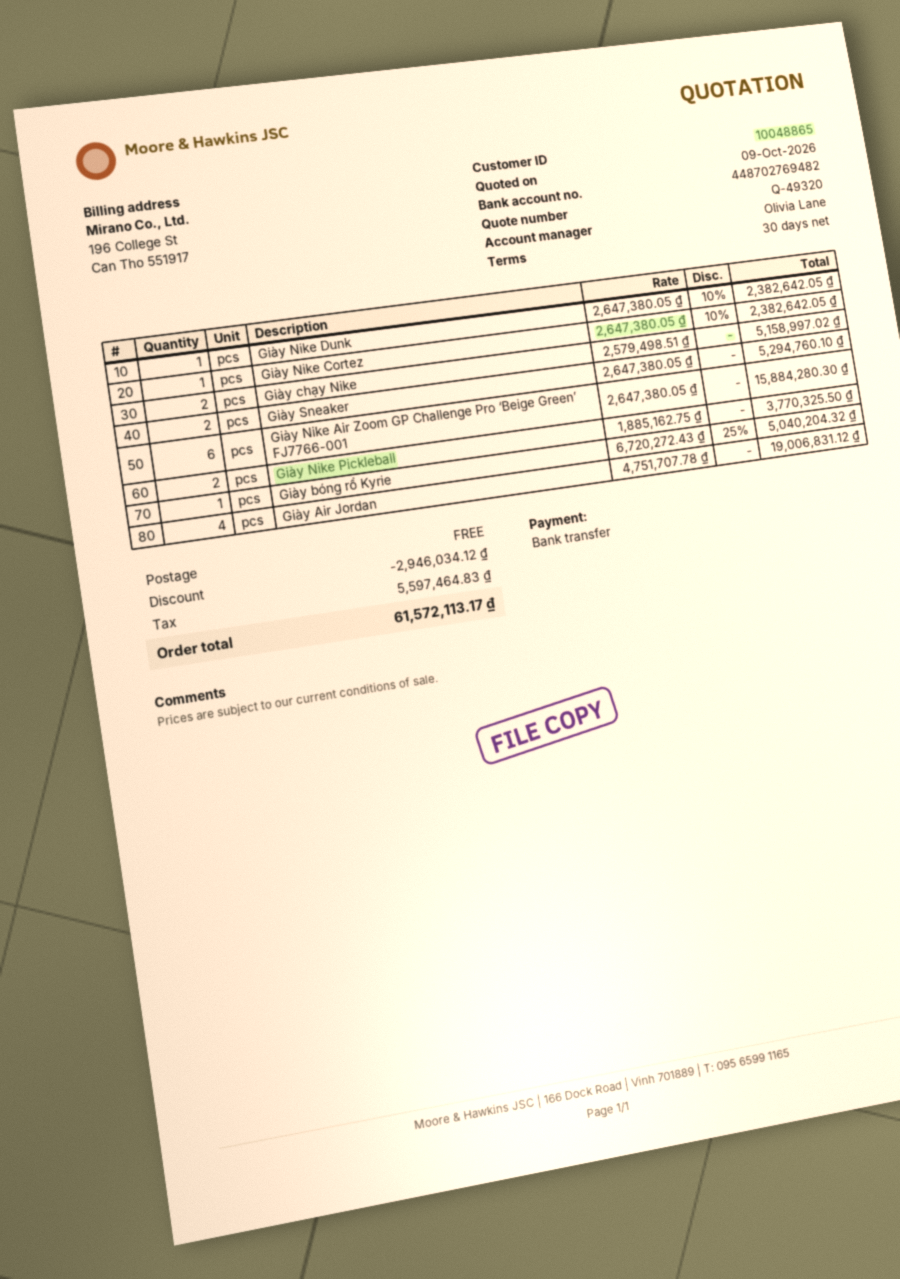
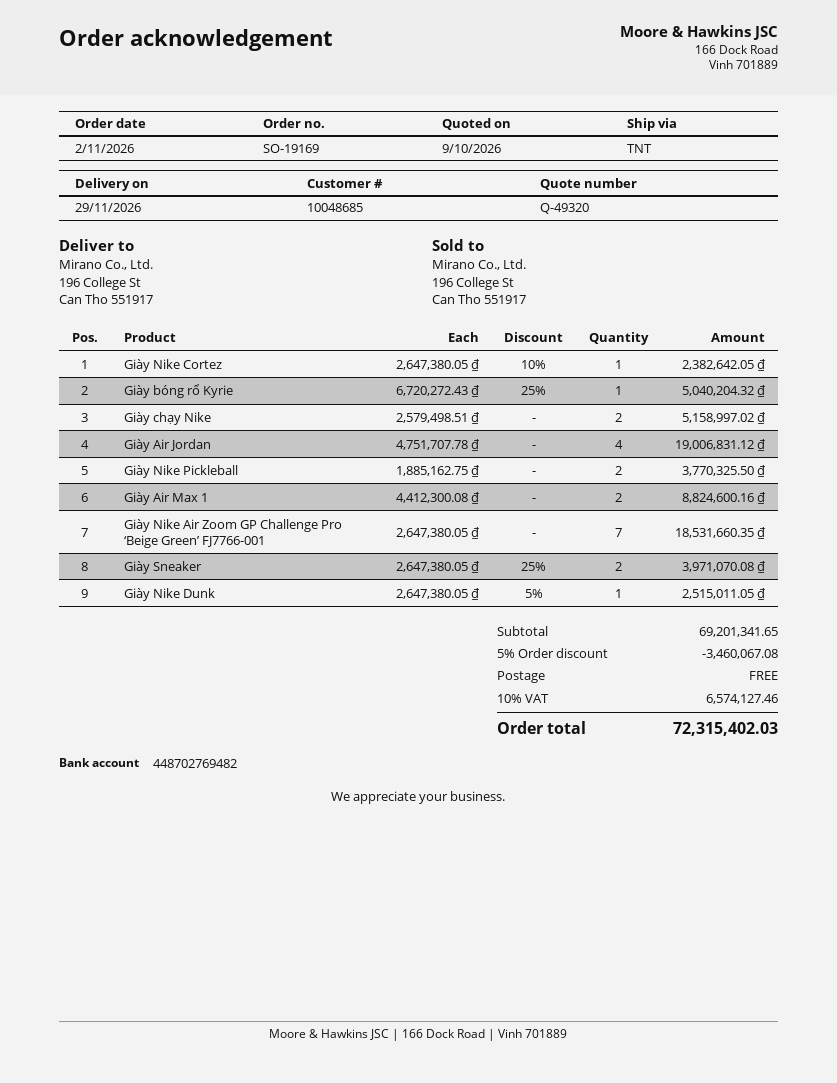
customer number: 10048865 -> 10048685
Giày Nike Dunk: 1 x 2647380.05 - 10% = 2382642.05 -> 1 x 2647380.05 - 5% = 2515011.05
Giày Sneaker: 2 x 2647380.05 = 5294760.10 -> 2 x 2647380.05 - 25% = 3971070.08
Giày Nike Air Zoom GP Challenge Pro ‘Beige Green’ FJ7766-001: 6 x 2647380.05 = 15884280.30 -> 7 x 2647380.05 = 18531660.35
Giày Air Max 1: none -> 2 x 4412300.08 = 8824600.16
discount: 2946034.12 -> 3460067.08
tax: 5597464.83 -> 6574127.46
total: 61572113.17 -> 72315402.03

